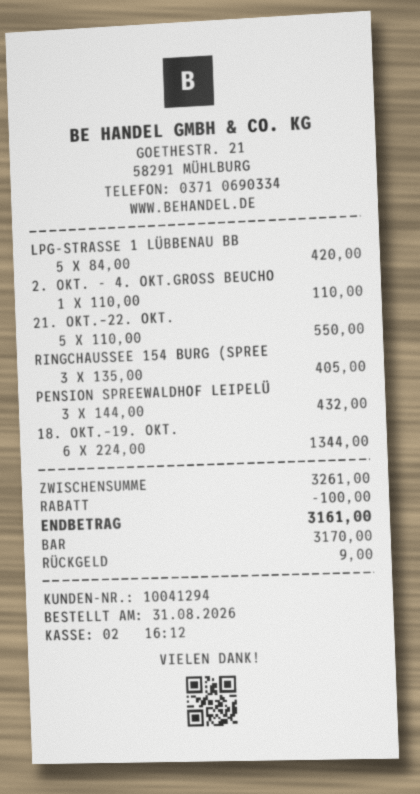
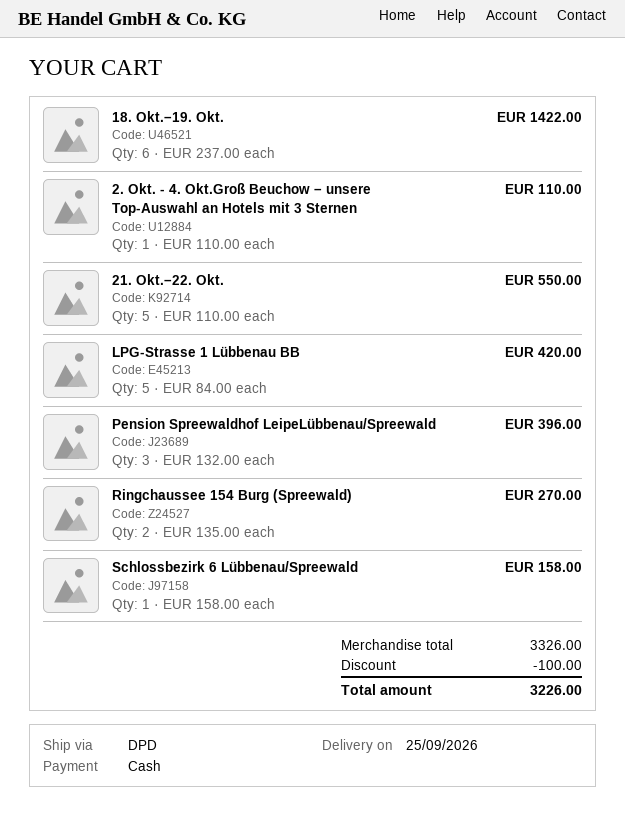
RINGCHAUSSEE 154 BURG (SPREE: 3 x 135.00 = 405.00 -> 2 x 135.00 = 270.00
PENSION SPREEWALDHOF LEIPELÜ: 3 x 144.00 = 432.00 -> 3 x 132.00 = 396.00
18. OKT.–19. OKT.: 6 x 224.00 = 1344.00 -> 6 x 237.00 = 1422.00
Schlossbezirk 6 Lübbenau/Spreewald: none -> 1 x 158.00 = 158.00
subtotal: 3261.00 -> 3326.00
total: 3161.00 -> 3226.00

